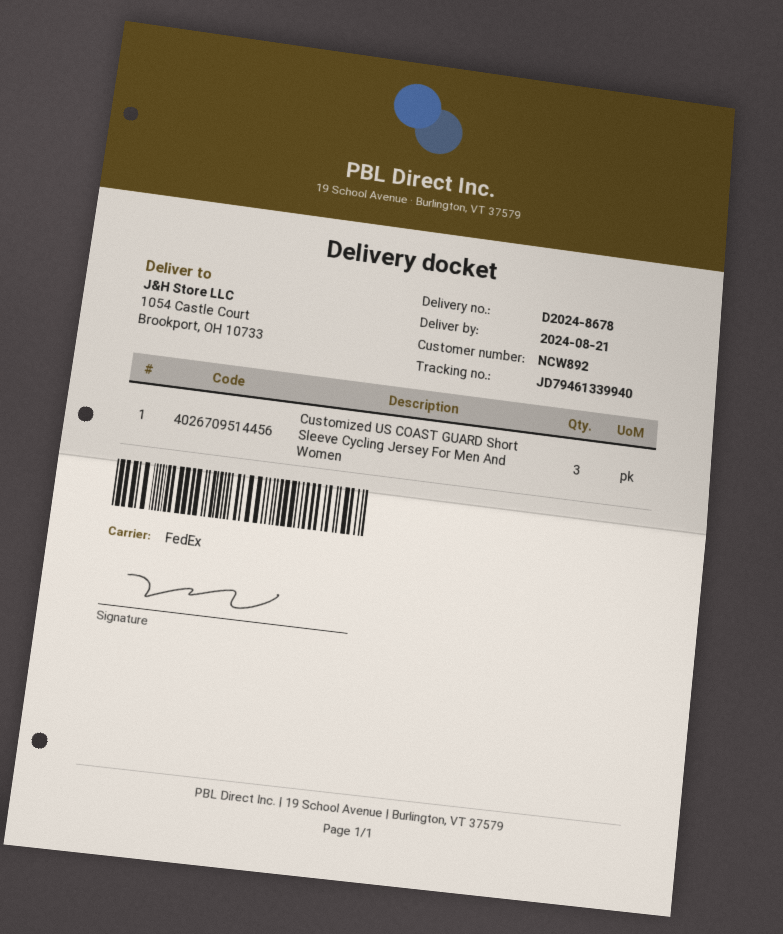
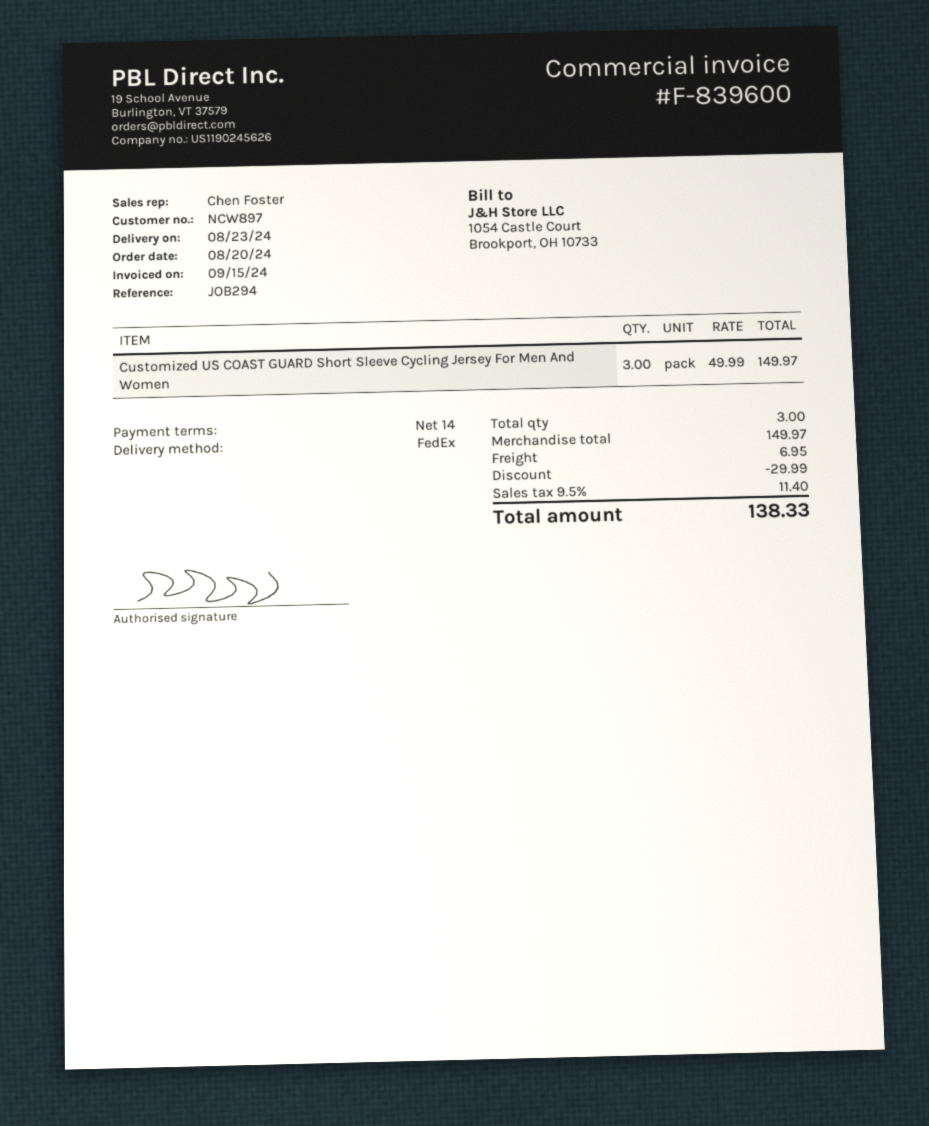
delivery date: 2024-08-21 -> 2024-08-23
customer number: NCW892 -> NCW897

